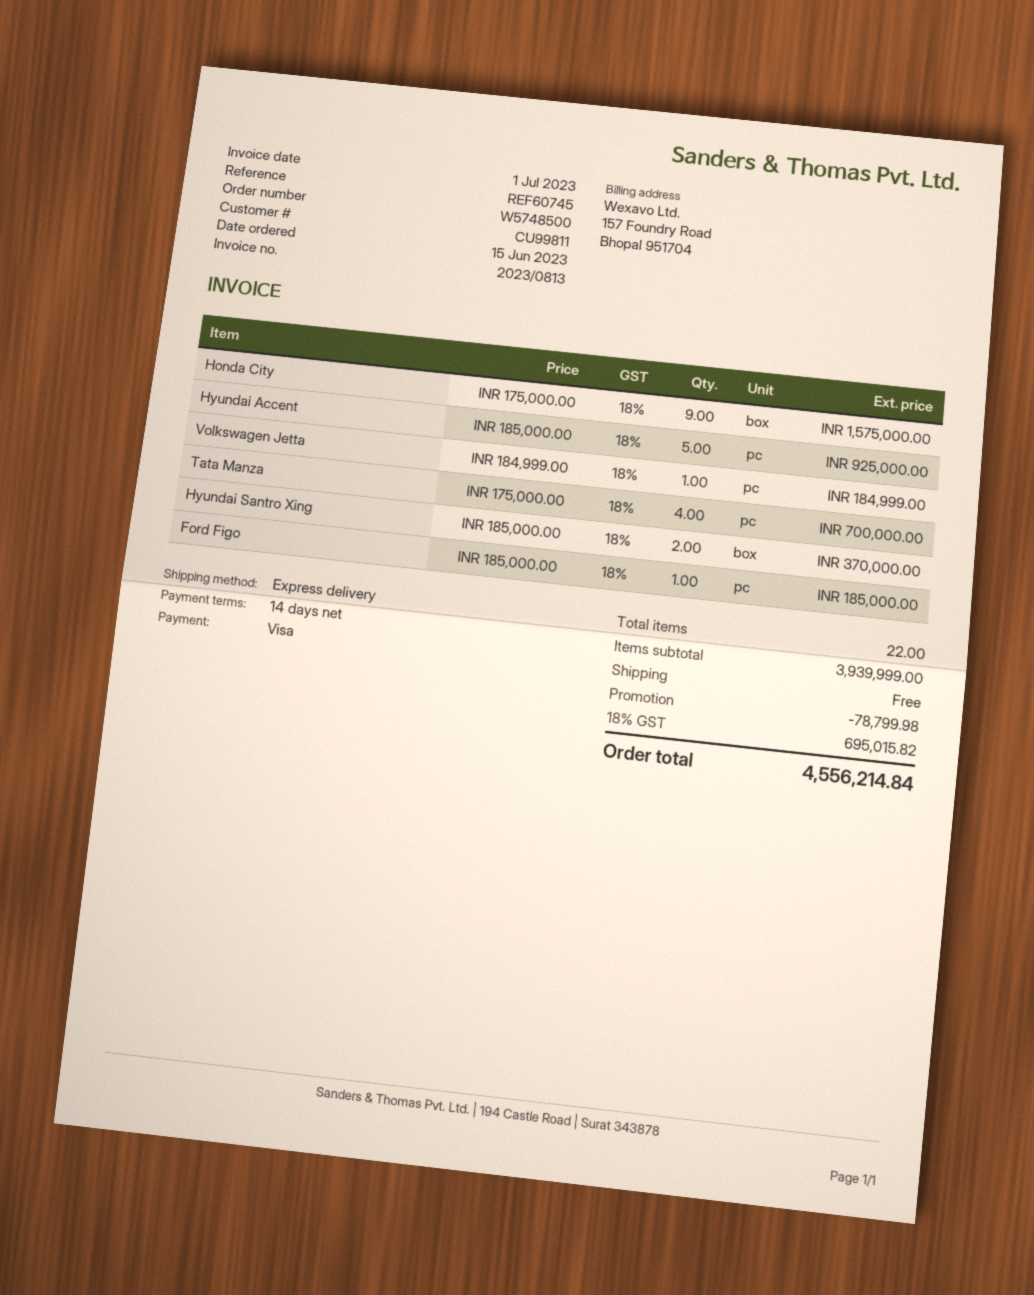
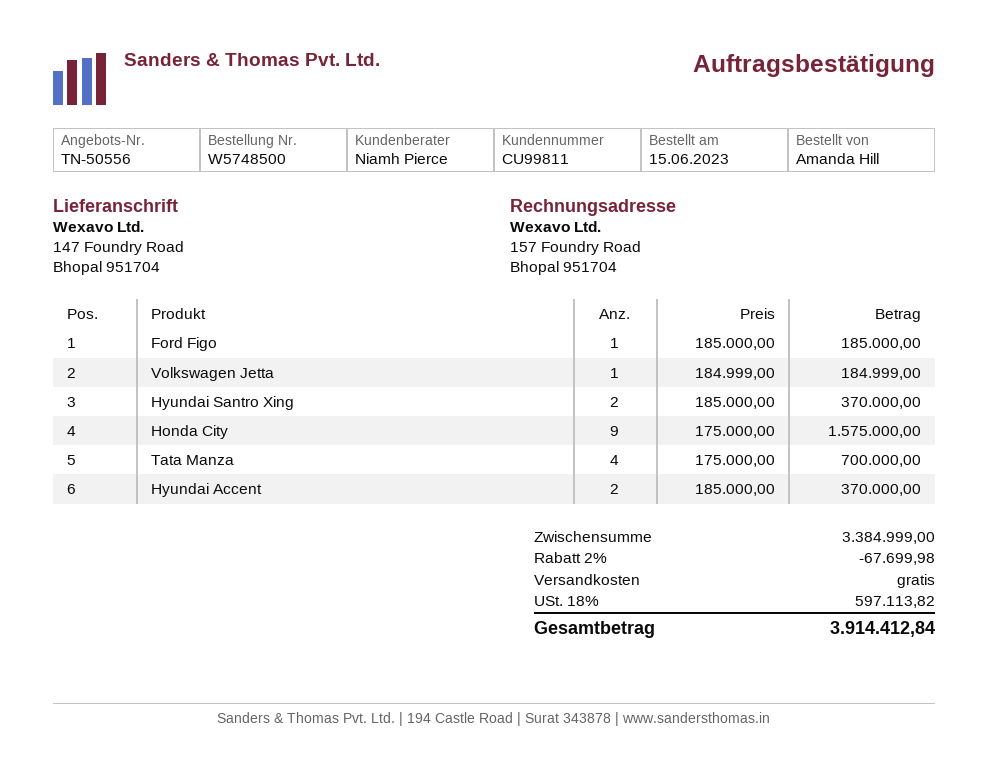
Hyundai Accent: 5 x 185000.00 = 925000.00 -> 2 x 185000.00 = 370000.00
subtotal: 3939999.00 -> 3384999.00
discount: 78799.98 -> 67699.98
tax: 18% = 695015.82 -> 18% = 597113.82
total: 4556214.84 -> 3914412.84

